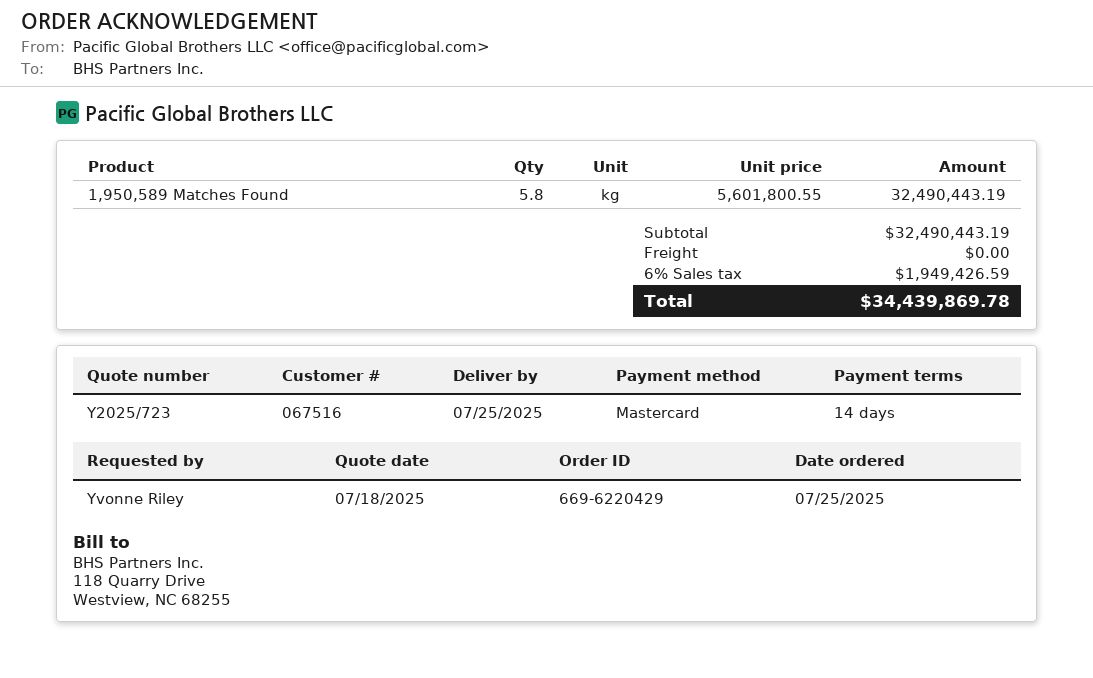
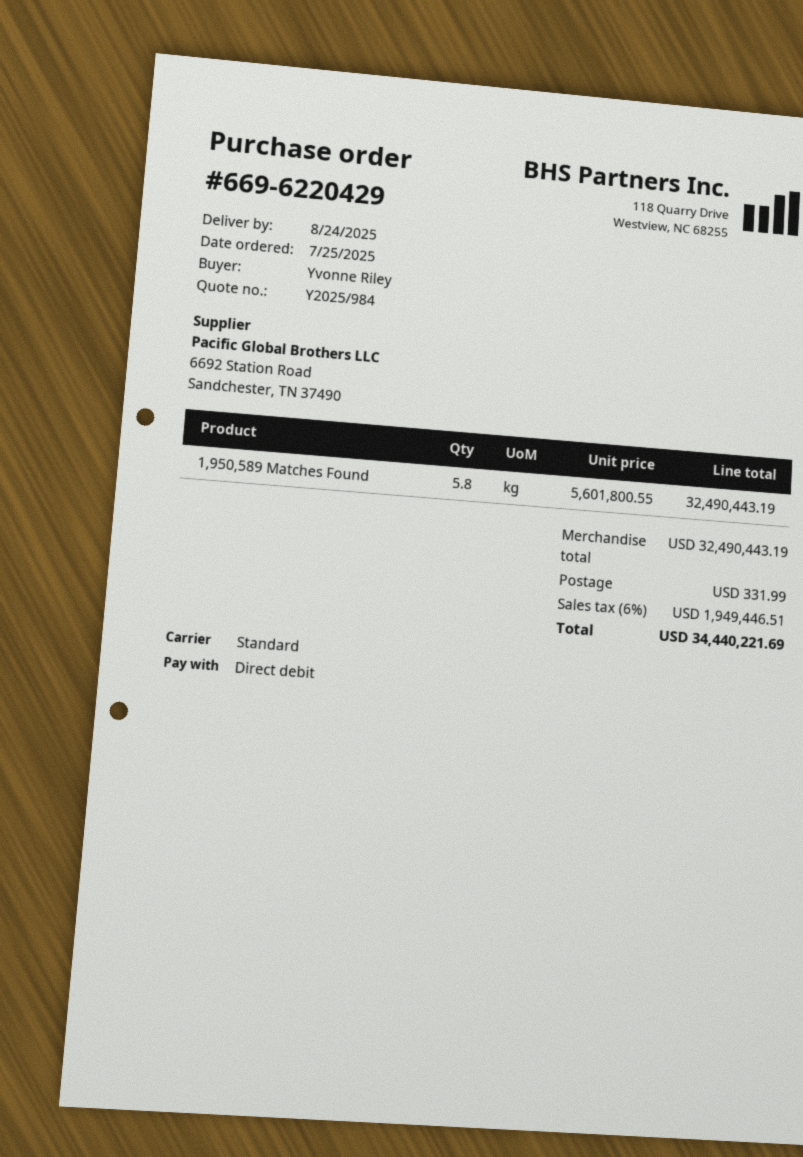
quote number: Y2025/723 -> Y2025/984
delivery date: 2025-07-25 -> 2025-08-24
payment method: Mastercard -> direct debit
shipping: 0.00 -> 331.99
tax: 6% = 1949426.59 -> 6% = 1949446.51
total: 34439869.78 -> 34440221.69

